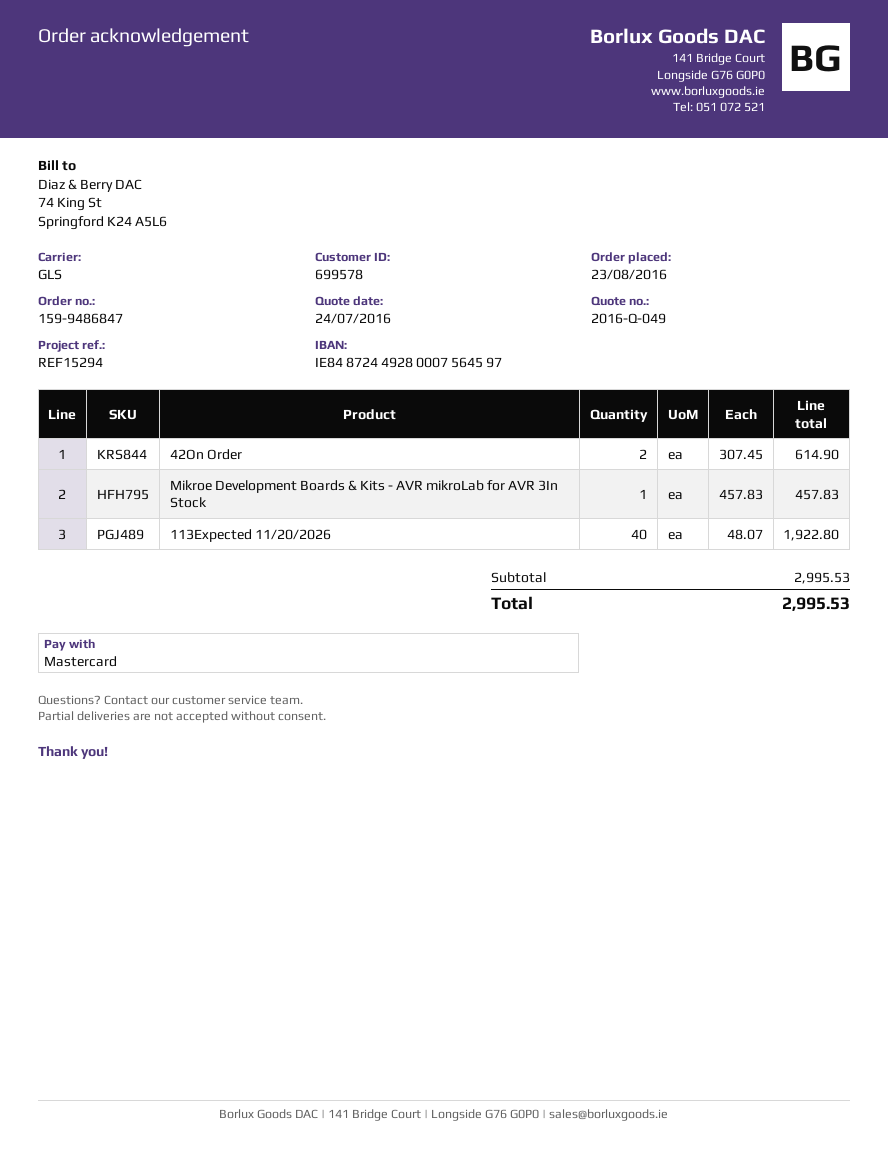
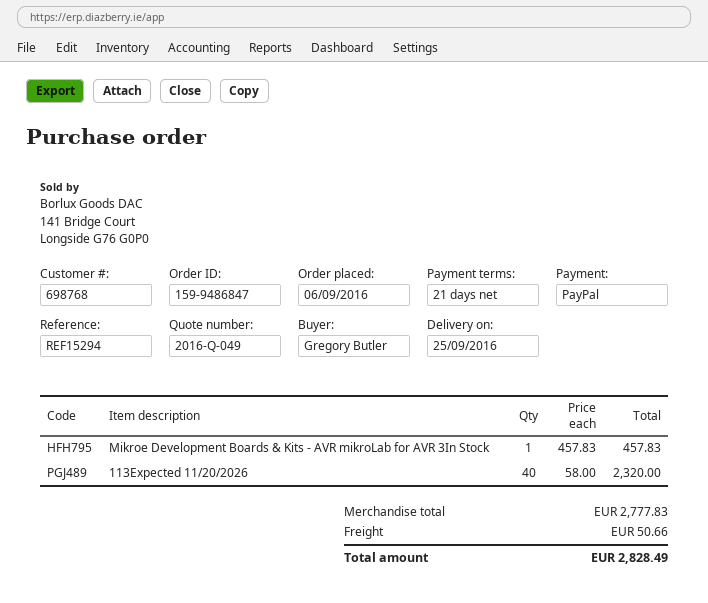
order date: 2016-08-23 -> 2016-09-06
customer number: 699578 -> 698768
payment method: Mastercard -> PayPal
42On Order: 2 x 307.45 = 614.90 -> none
113Expected 11/20/2026: 40 x 48.07 = 1922.80 -> 40 x 58.00 = 2320.00
subtotal: 2995.53 -> 2777.83
shipping: none -> 50.66
total: 2995.53 -> 2828.49

